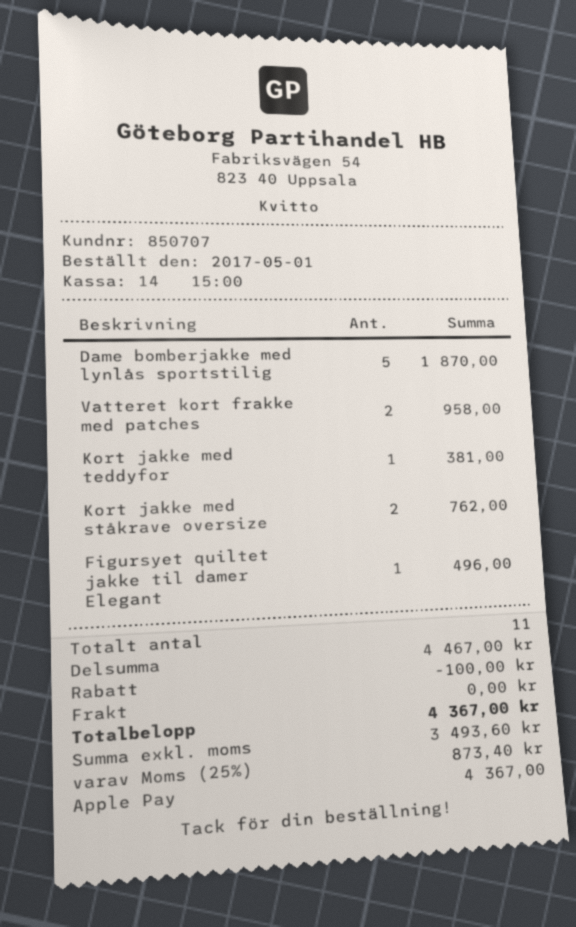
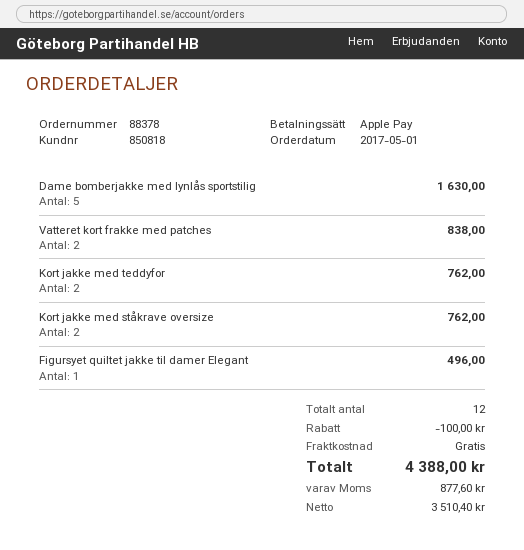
customer number: 850707 -> 850818
Dame bomberjakke med lynlås sportstilig: 5 for 1870.00 -> 5 for 1630.00
Vatteret kort frakke med patches: 2 for 958.00 -> 2 for 838.00
Kort jakke med teddyfor: 1 for 381.00 -> 2 for 762.00
total quantity: 11 -> 12
net: 3493.60 -> 3510.40
tax: 873.40 -> 877.60
total: 4367.00 -> 4388.00

